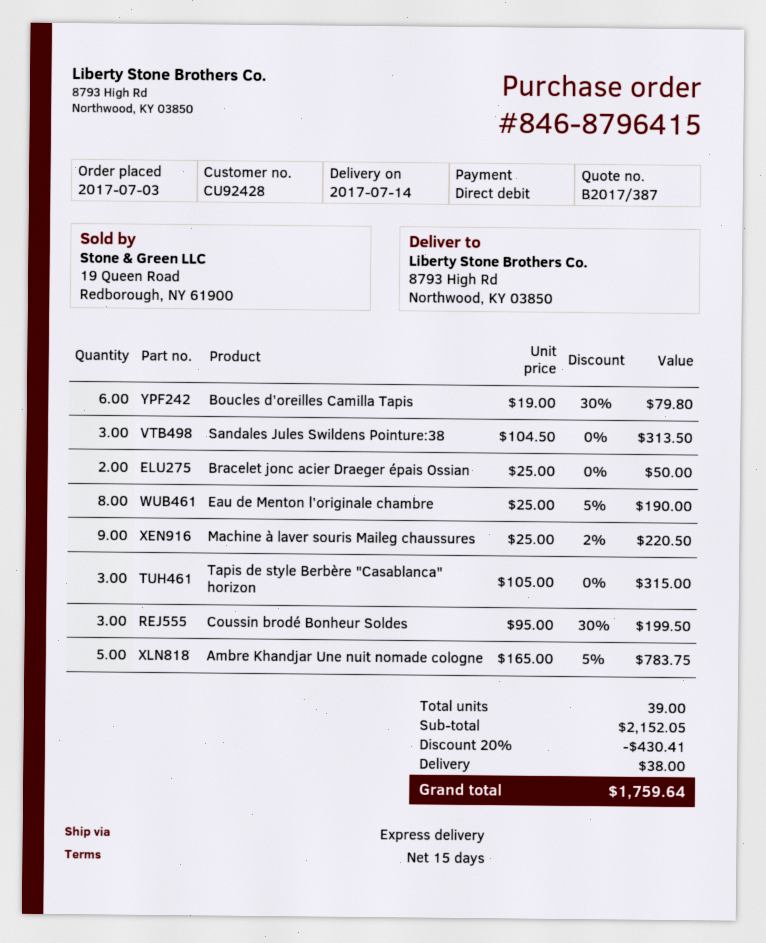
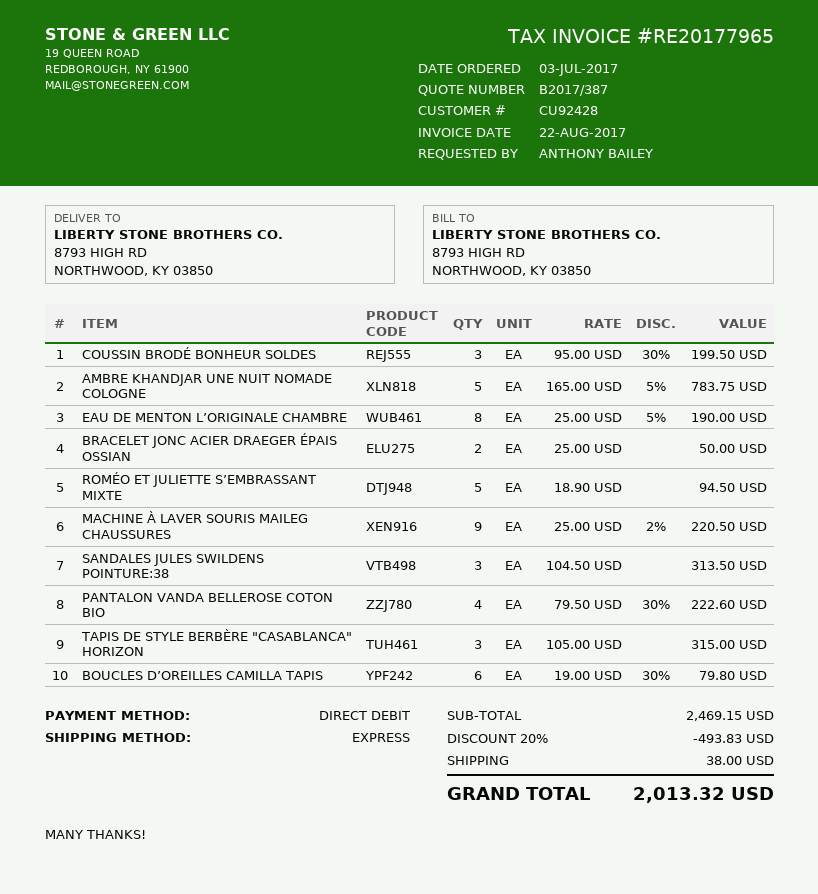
ROMÉO ET JULIETTE S’EMBRASSANT MIXTE: none -> 5 x 18.90 = 94.50
PANTALON VANDA BELLEROSE COTON BIO: none -> 4 x 79.50 - 30% = 222.60
subtotal: 2152.05 -> 2469.15
discount: 20% = 430.41 -> 20% = 493.83
total: 1759.64 -> 2013.32

